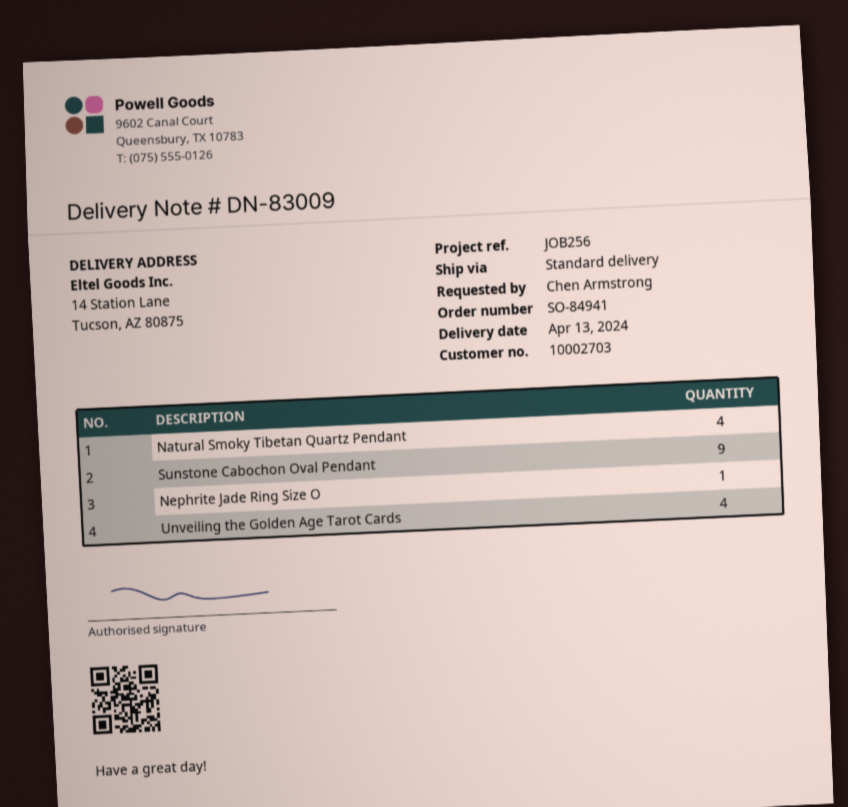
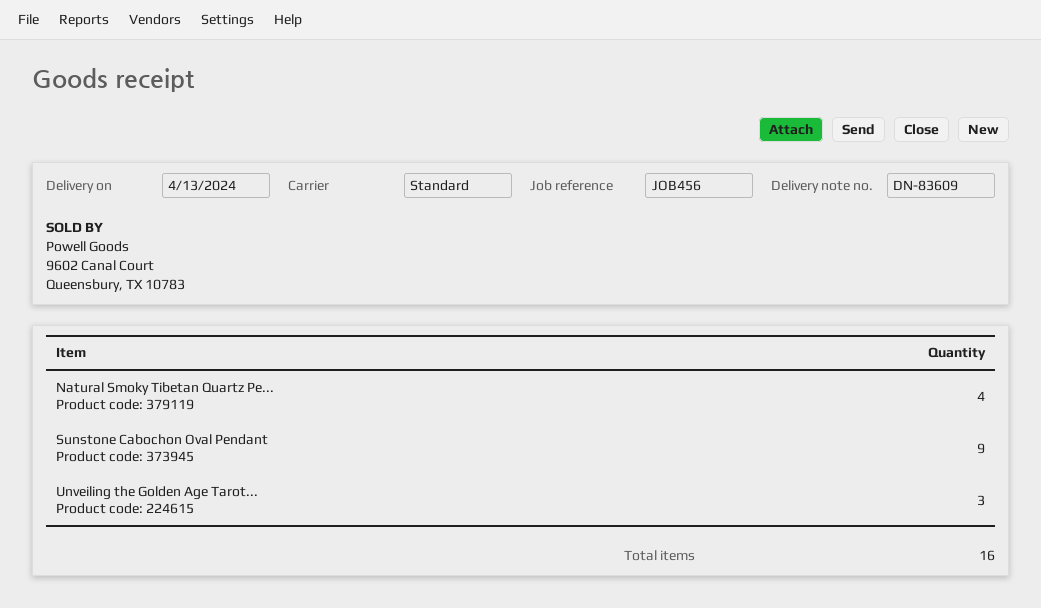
delivery note number: DN-83009 -> DN-83609
reference: JOB256 -> JOB456
Nephrite Jade Ring Size O: 1 -> none
Unveiling the Golden Age Tarot Cards: 4 -> 3

